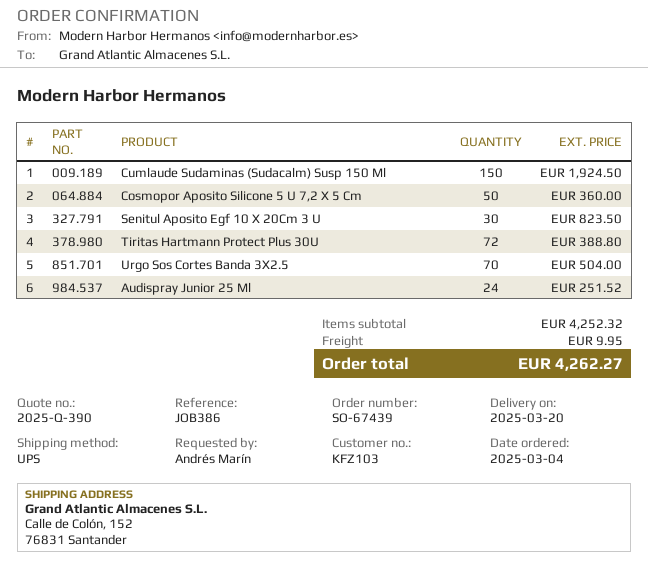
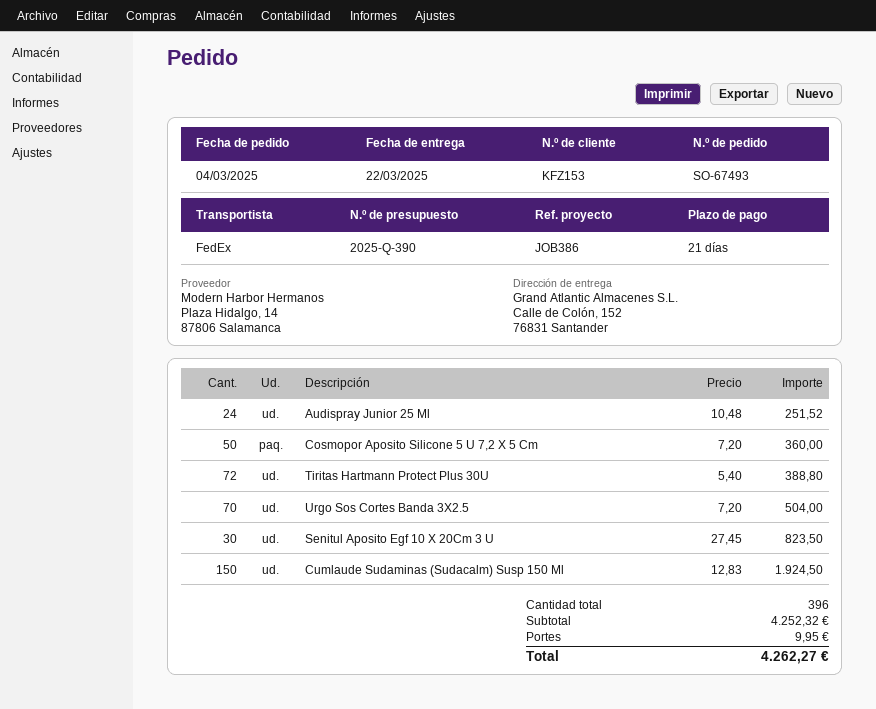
order number: SO-67439 -> SO-67493
delivery date: 2025-03-20 -> 2025-03-22
customer number: KFZ103 -> KFZ153
shipping method: UPS -> FedEx

